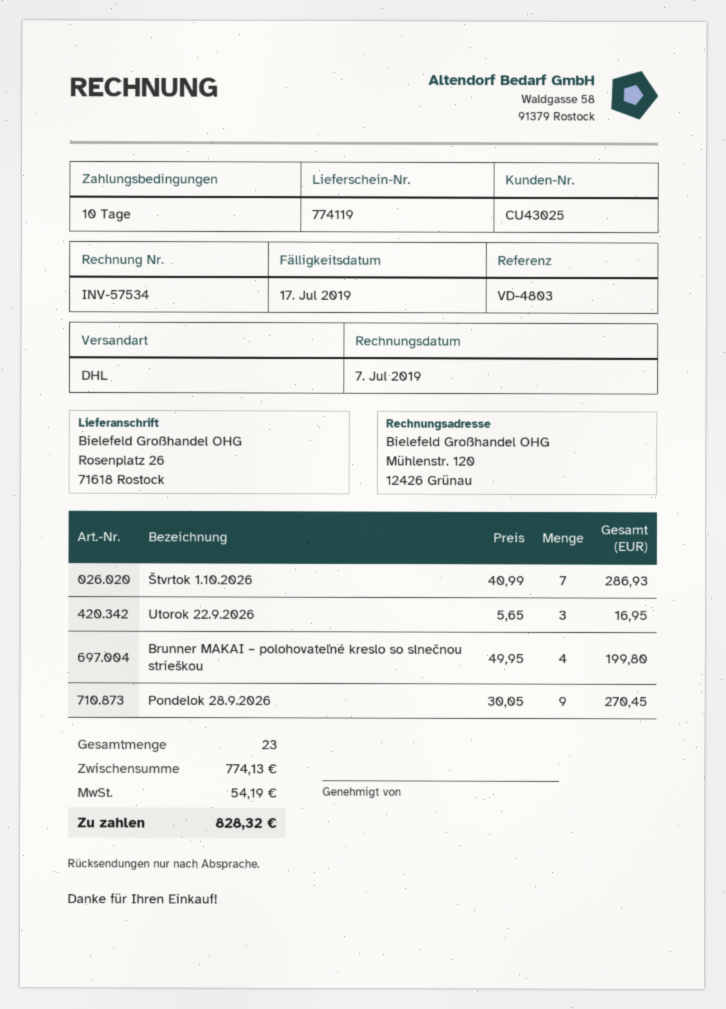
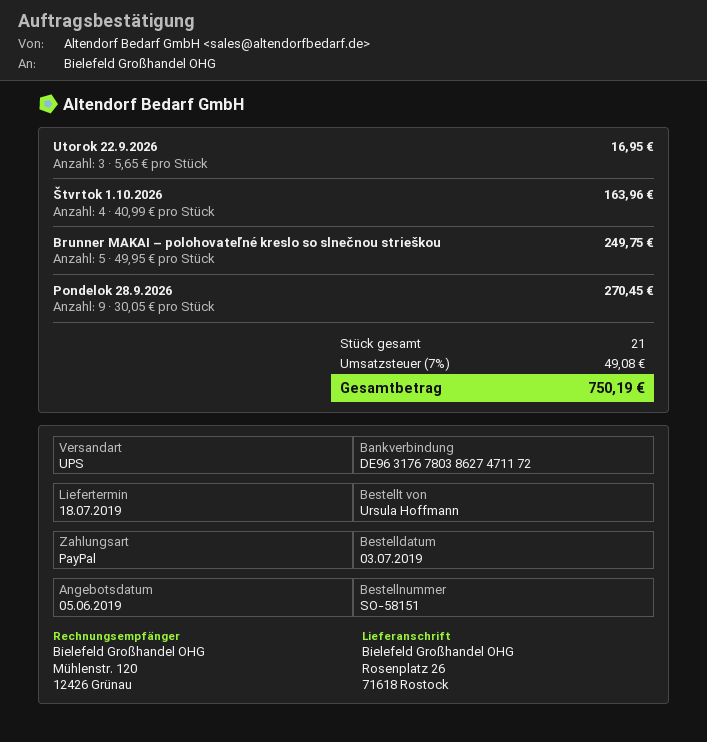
shipping method: DHL -> UPS
Štvrtok 1.10.2026: 7 x 40.99 = 286.93 -> 4 x 40.99 = 163.96
Brunner MAKAI – polohovateľné kreslo so slnečnou strieškou: 4 x 49.95 = 199.80 -> 5 x 49.95 = 249.75
total quantity: 23 -> 21
tax: 54.19 -> 49.08
total: 828.32 -> 750.19

